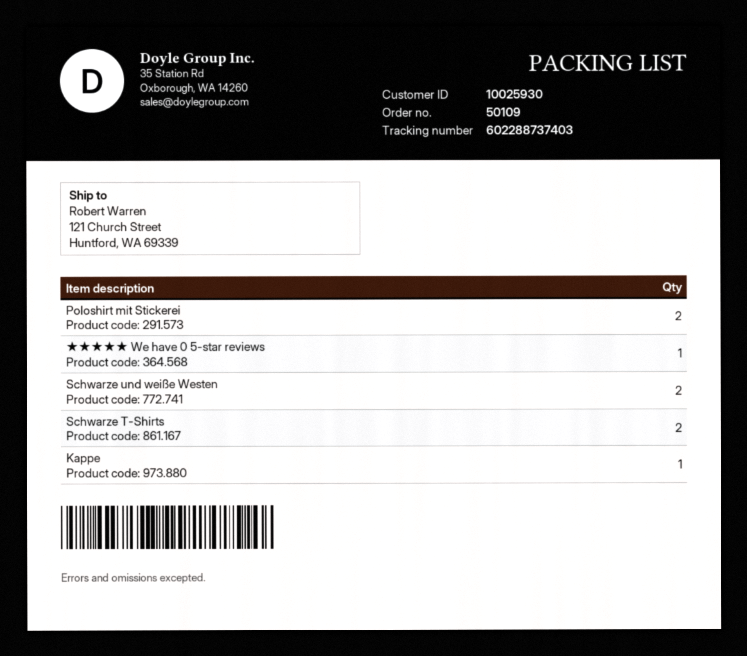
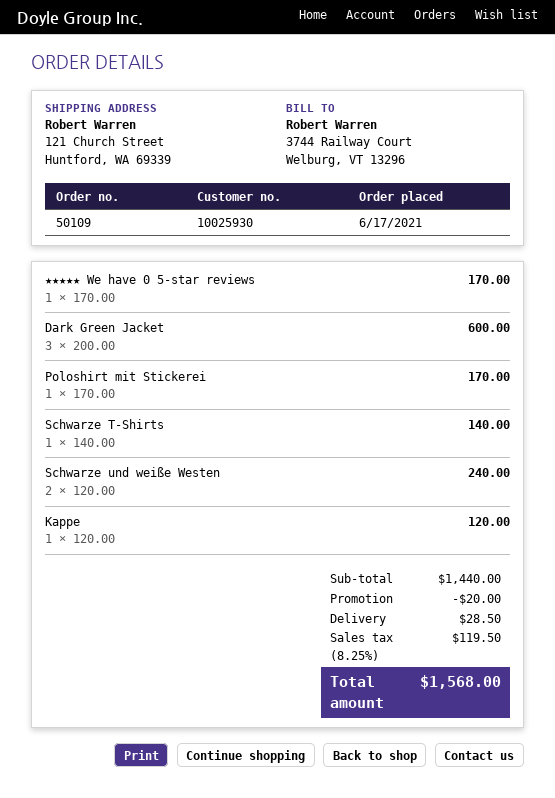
Poloshirt mit Stickerei: 2 -> 1
Schwarze T-Shirts: 2 -> 1
Dark Green Jacket: none -> 3

